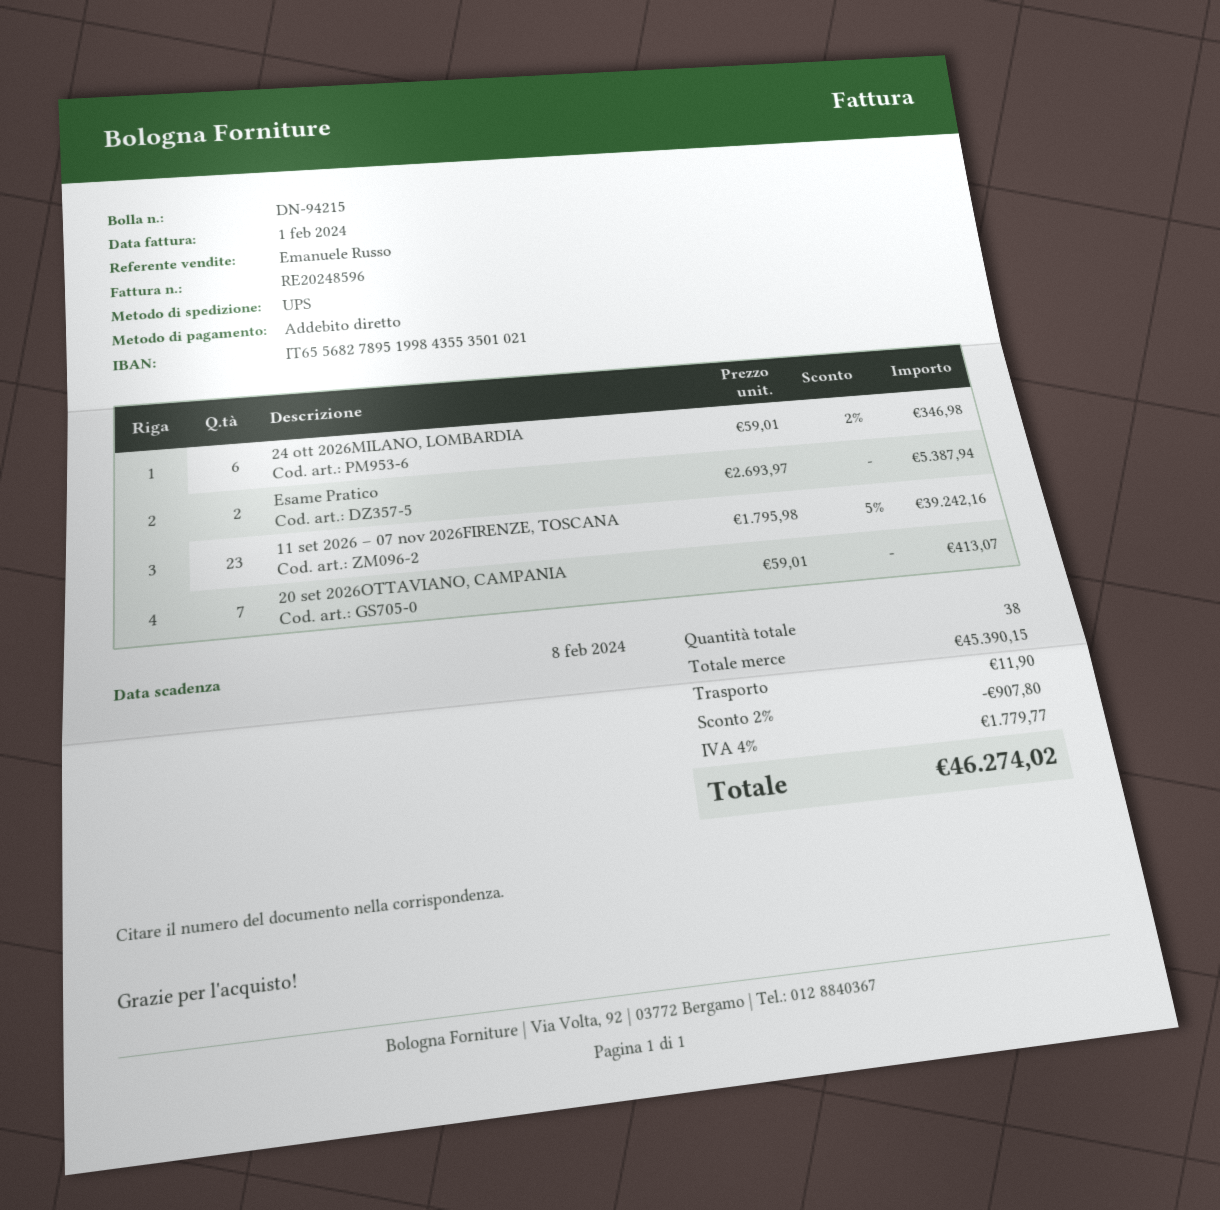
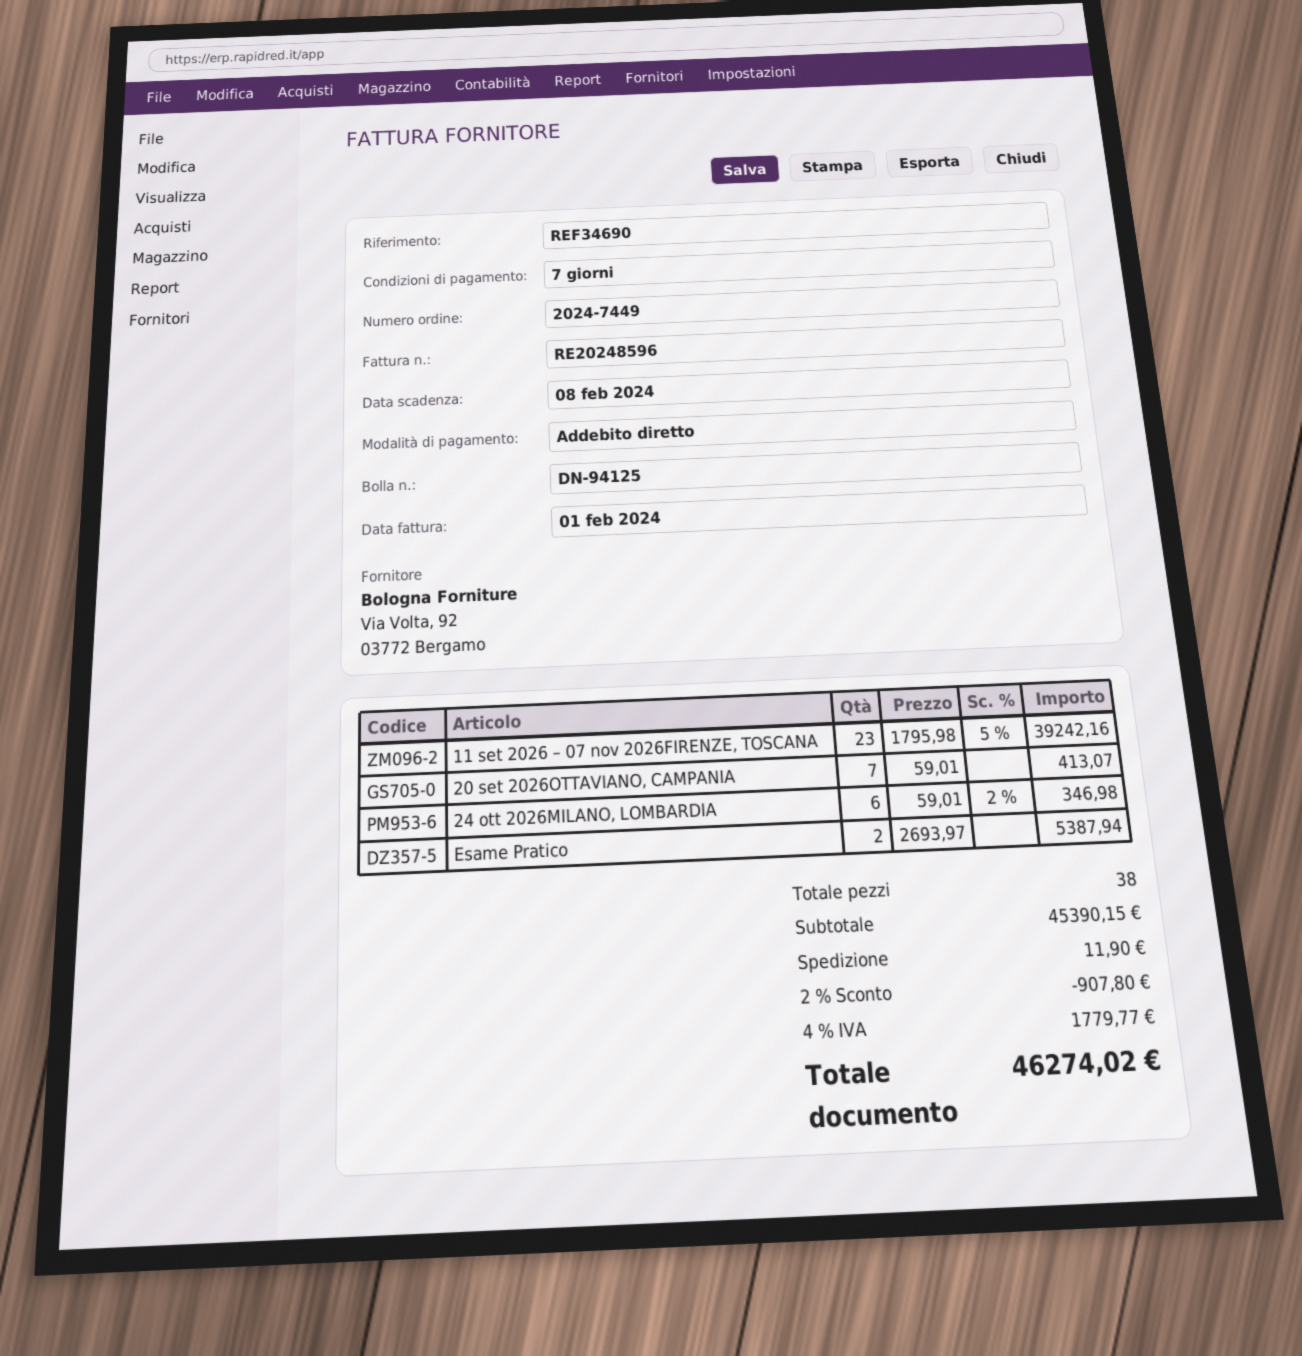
delivery note number: DN-94215 -> DN-94125

